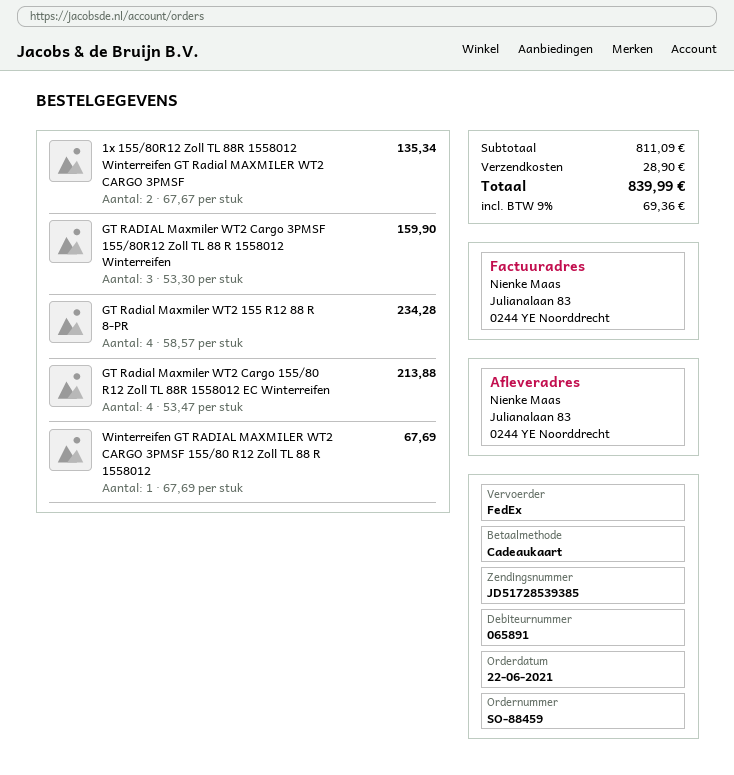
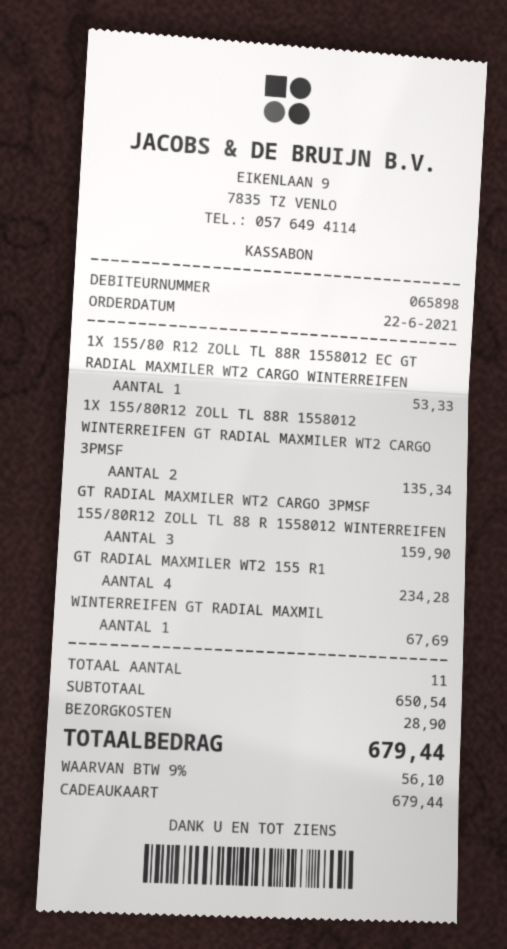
customer number: 065891 -> 065898
GT Radial Maxmiler WT2 Cargo 155/80 R12 Zoll TL 88R 1558012 EC Winterreifen: 4 for 213.88 -> none
1X 155/80 R12 ZOLL TL 88R 1558012 EC GT RADIAL MAXMILER WT2 CARGO WINTERREIFEN: none -> 1 for 53.33
subtotal: 811.09 -> 650.54
tax: 9% = 69.36 -> 9% = 56.10
total: 839.99 -> 679.44

